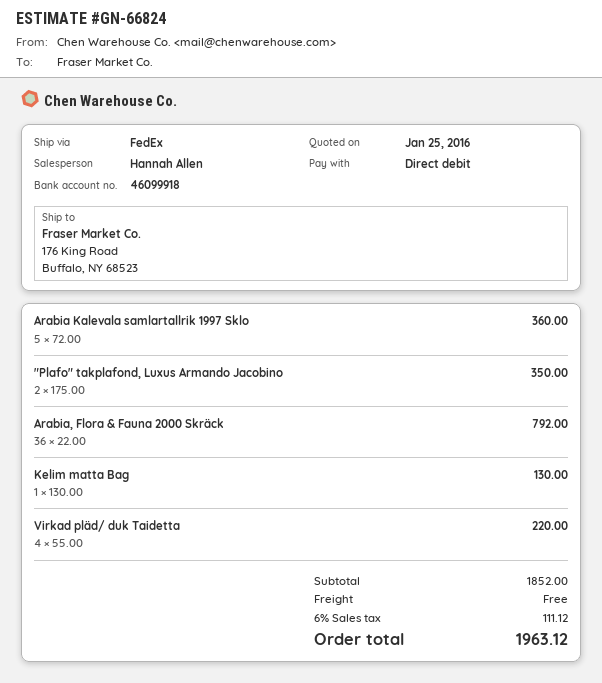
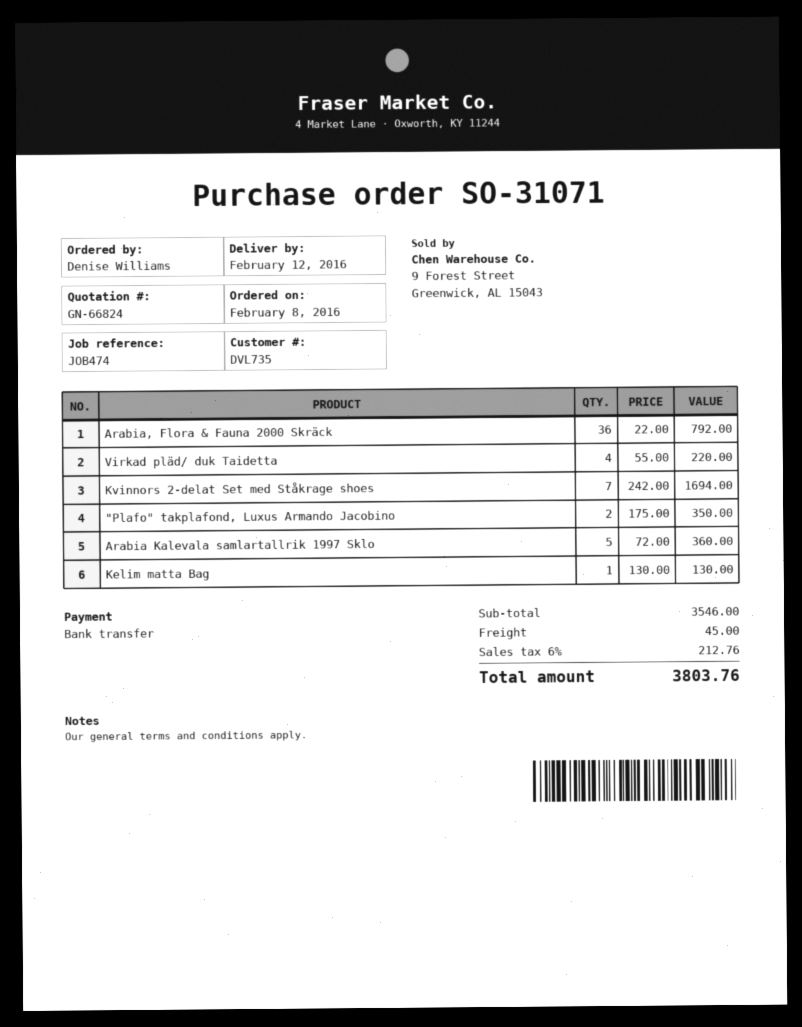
payment method: direct debit -> bank transfer
Kvinnors 2-delat Set med Ståkrage shoes: none -> 7 x 242.00 = 1694.00
subtotal: 1852.00 -> 3546.00
shipping: 0.00 -> 45.00
tax: 6% = 111.12 -> 6% = 212.76
total: 1963.12 -> 3803.76

